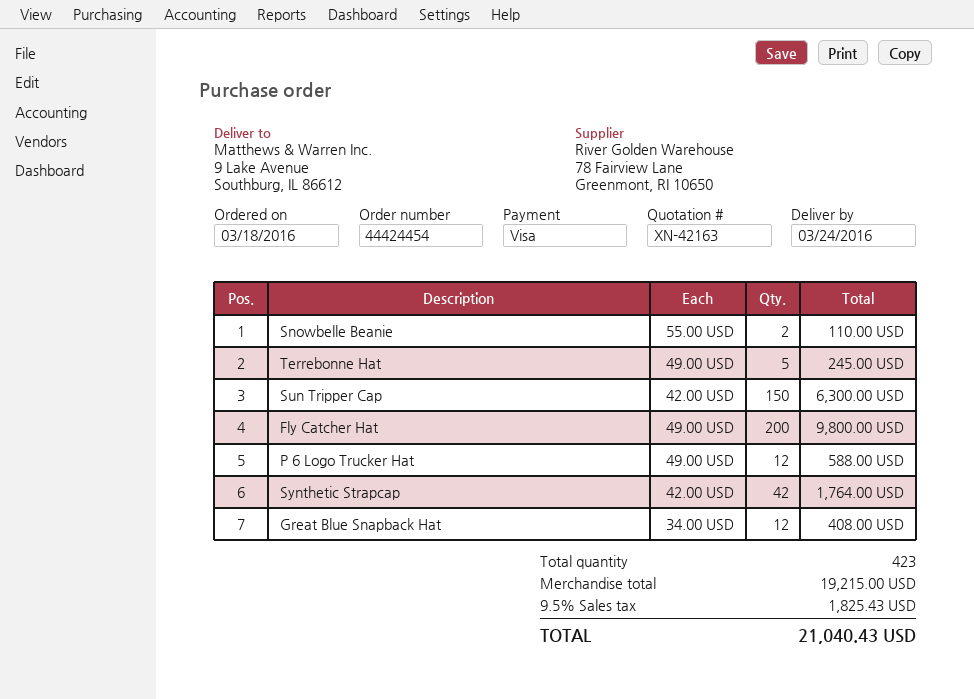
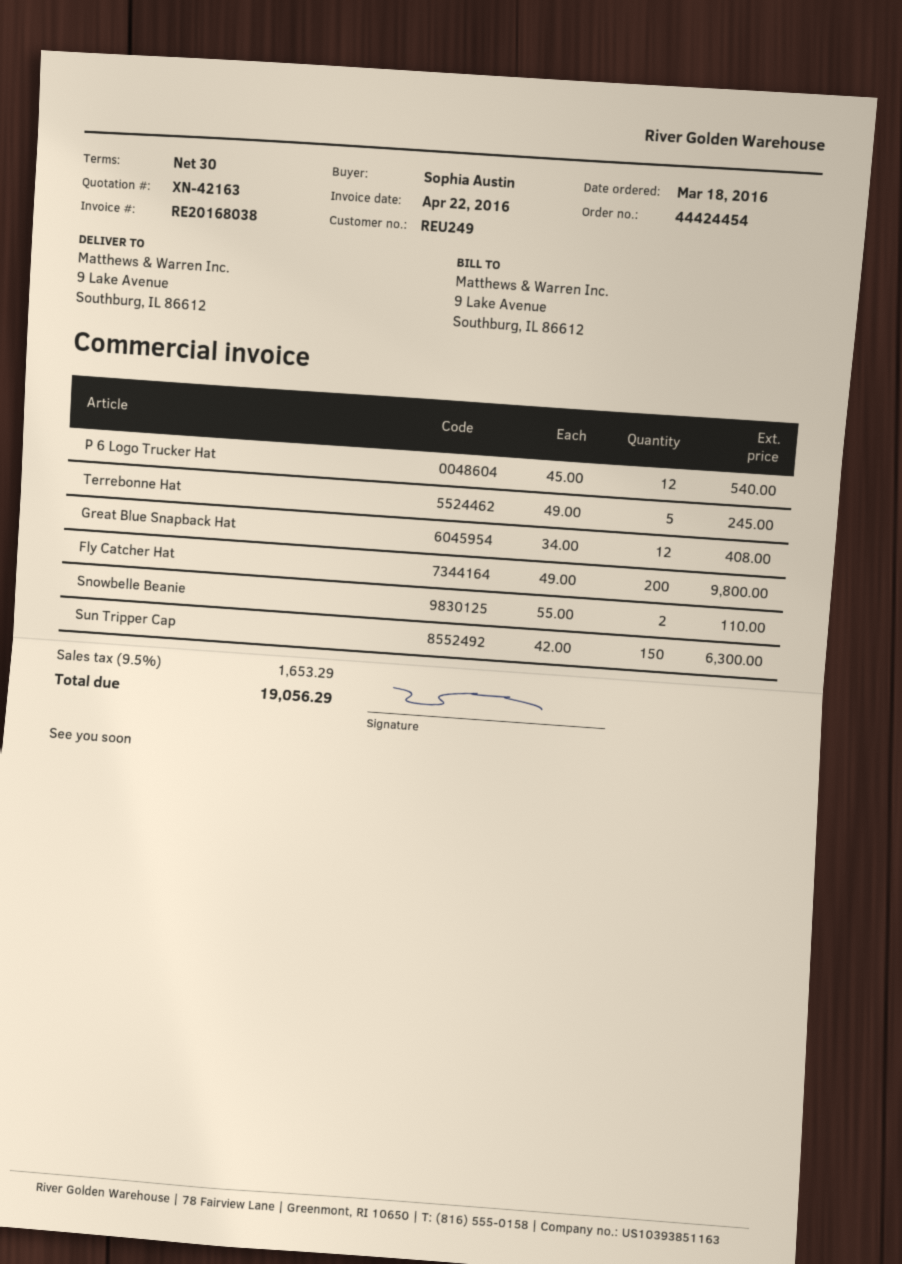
P 6 Logo Trucker Hat: 12 x 49.00 = 588.00 -> 12 x 45.00 = 540.00
Synthetic Strapcap: 42 x 42.00 = 1764.00 -> none
tax: 9.5% = 1825.43 -> 9.5% = 1653.29
total: 21040.43 -> 19056.29

